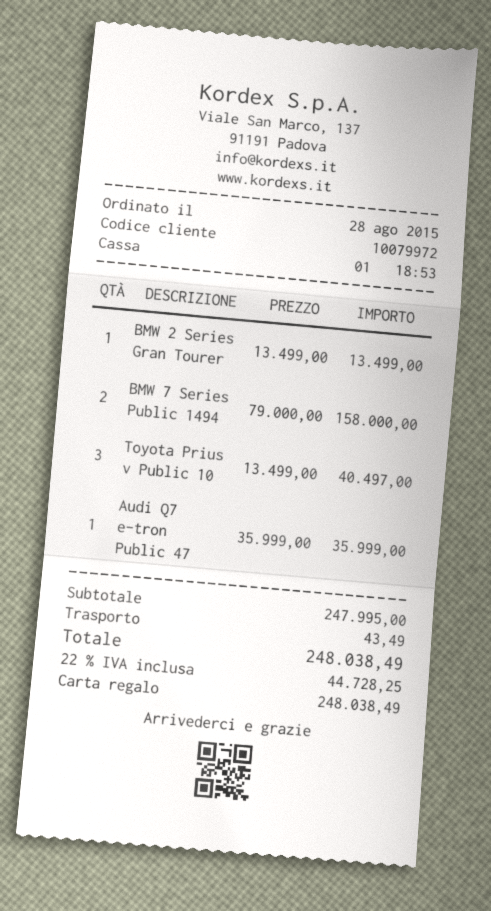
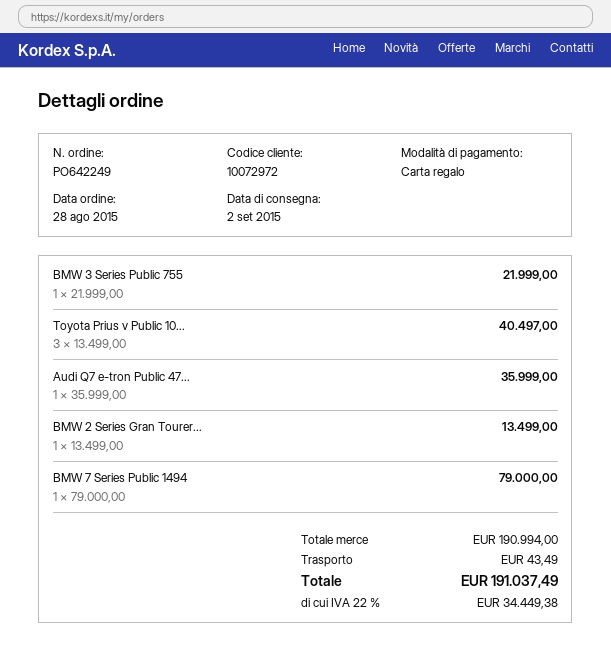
customer number: 10079972 -> 10072972
BMW 7 Series Public 1494: 2 x 79000.00 = 158000.00 -> 1 x 79000.00 = 79000.00
BMW 3 Series Public 755: none -> 1 x 21999.00 = 21999.00
subtotal: 247995.00 -> 190994.00
tax: 22% = 44728.25 -> 22% = 34449.38
total: 248038.49 -> 191037.49

